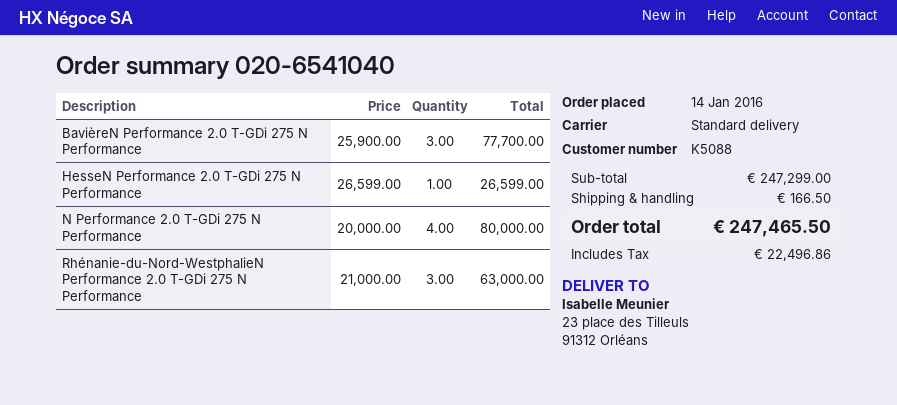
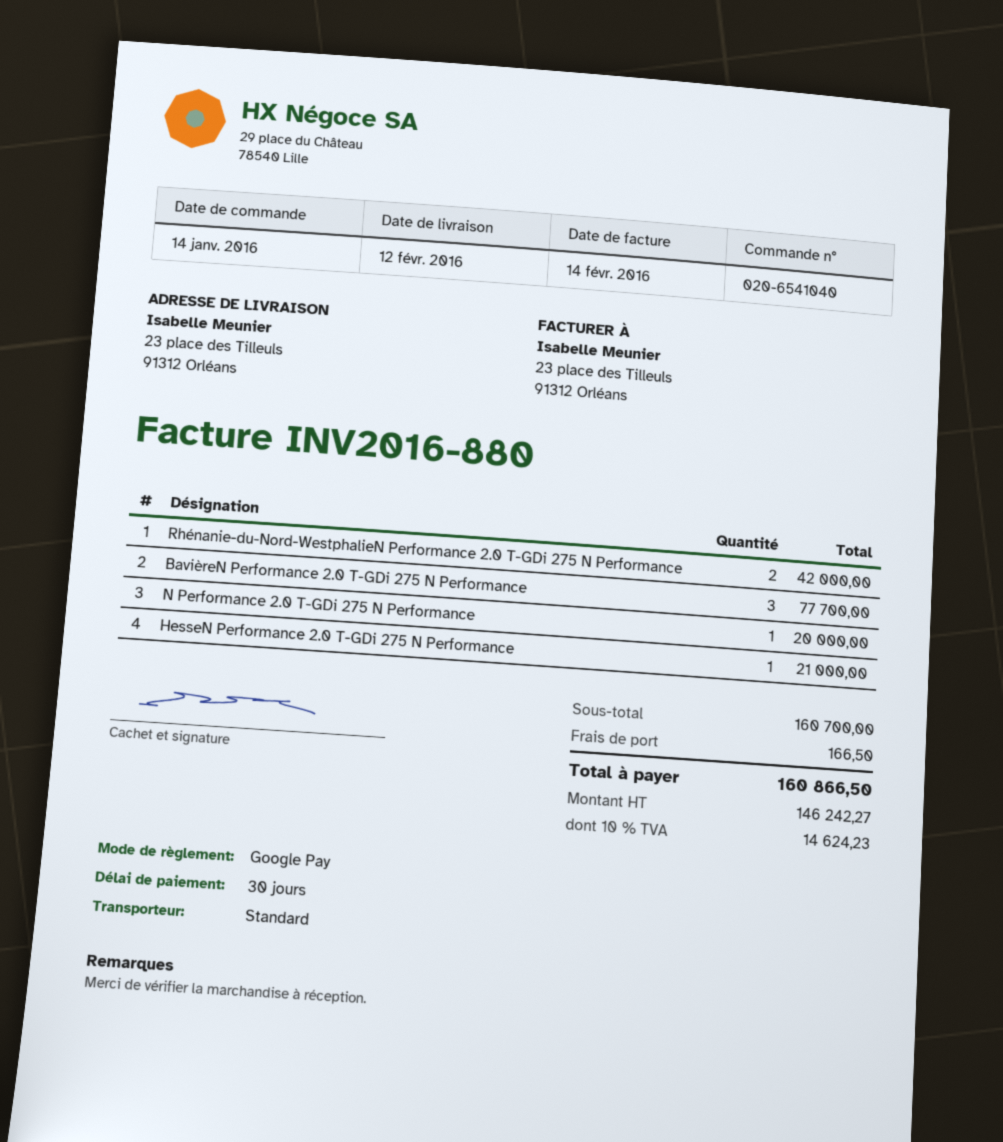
HesseN Performance 2.0 T-GDi 275 N Performance: 1 for 26599.00 -> 1 for 21000.00
N Performance 2.0 T-GDi 275 N Performance: 4 for 80000.00 -> 1 for 20000.00
Rhénanie-du-Nord-WestphalieN Performance 2.0 T-GDi 275 N Performance: 3 for 63000.00 -> 2 for 42000.00
subtotal: 247299.00 -> 160700.00
tax: 22496.86 -> 14624.23
total: 247465.50 -> 160866.50

